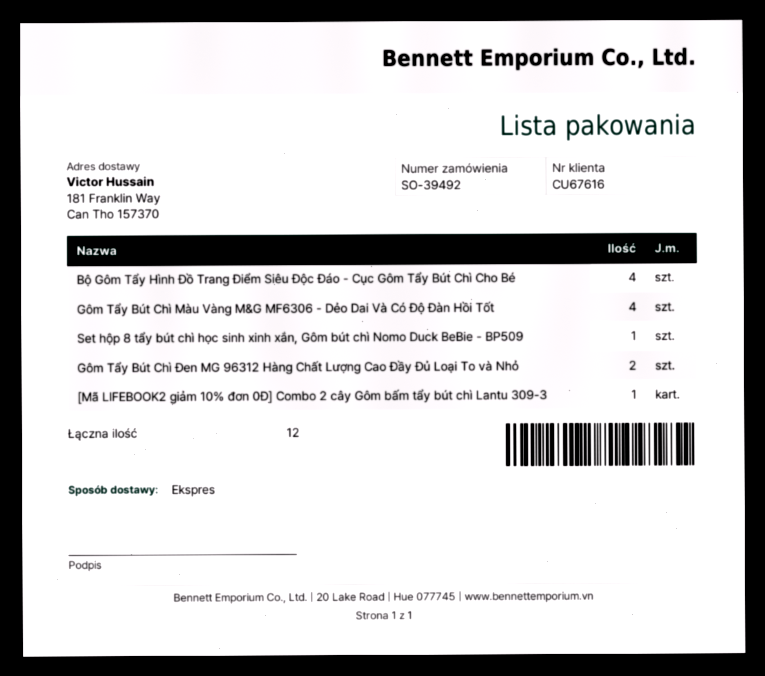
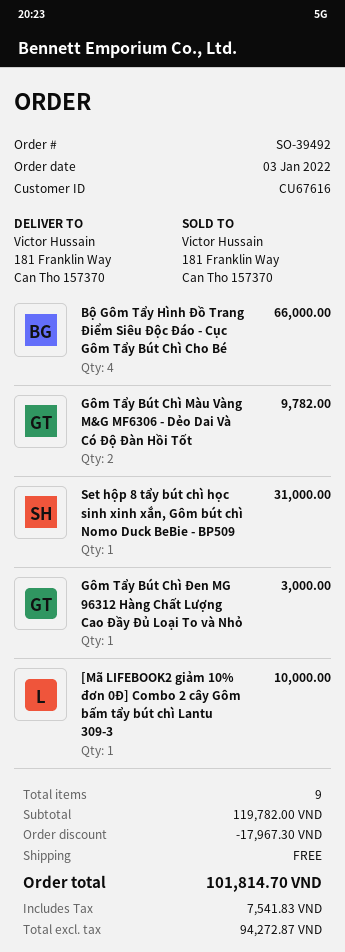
Gôm Tẩy Bút Chì Màu Vàng M&G MF6306 - Dẻo Dai Và Có Độ Đàn Hồi Tốt: 4 -> 2
Gôm Tẩy Bút Chì Đen MG 96312 Hàng Chất Lượng Cao Đầy Đủ Loại To và Nhỏ: 2 -> 1
total quantity: 12 -> 9

